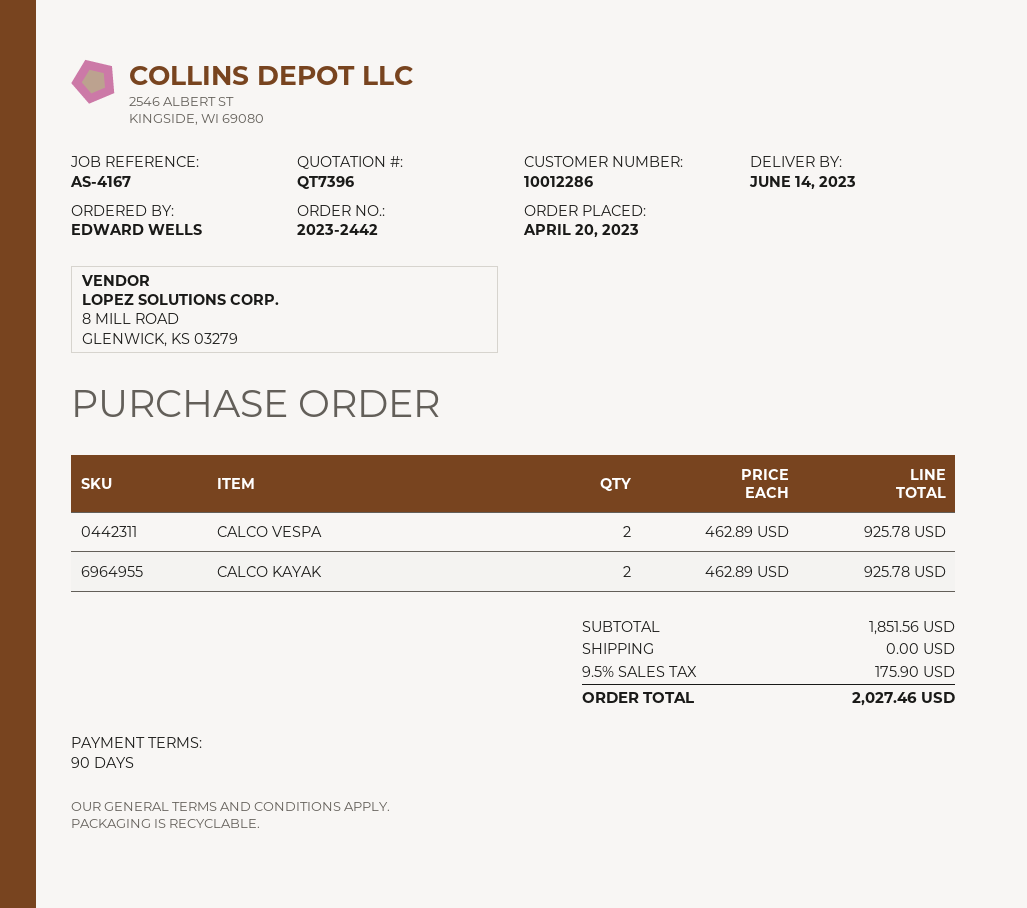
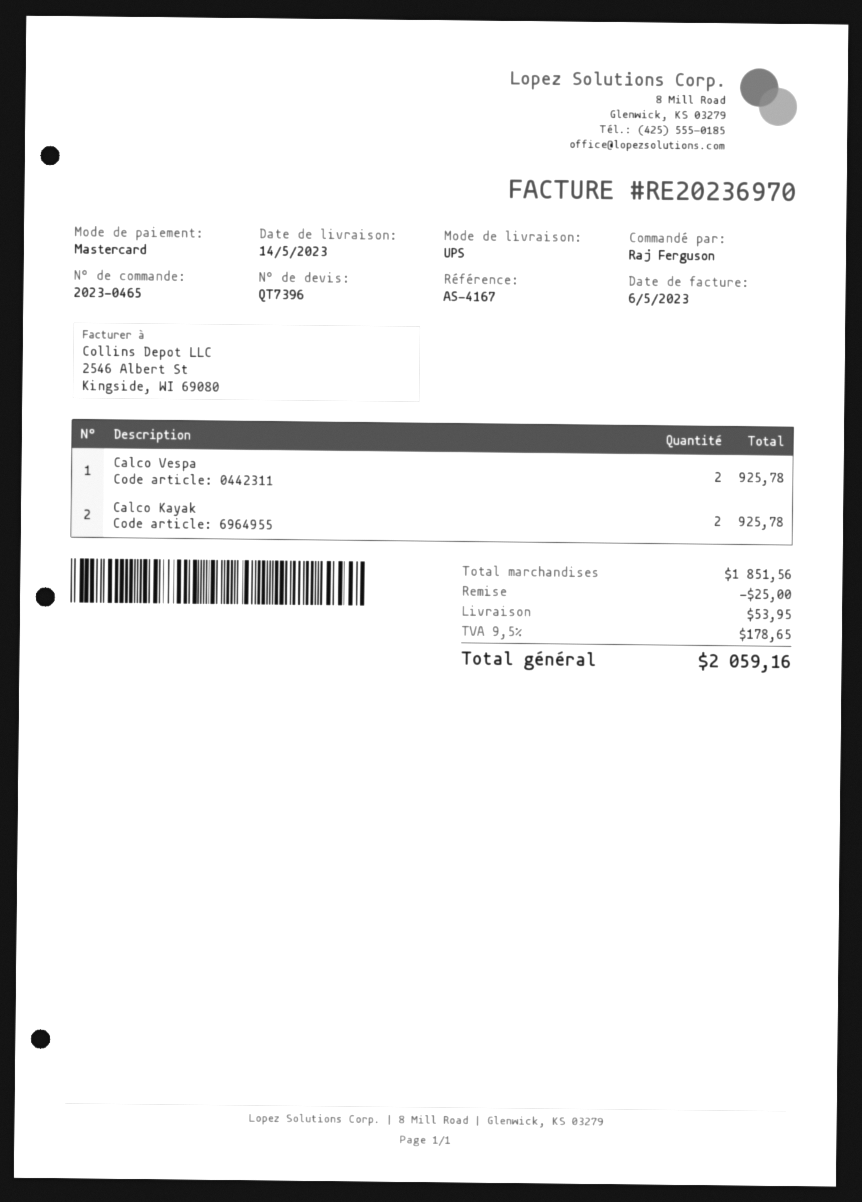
order number: 2023-2442 -> 2023-0465
delivery date: 2023-06-14 -> 2023-05-14
ordered by: EDWARD WELLS -> Raj Ferguson
discount: none -> 25.00
shipping: 0.00 -> 53.95
tax: 9.5% = 175.90 -> 9.5% = 178.65
total: 2027.46 -> 2059.16

